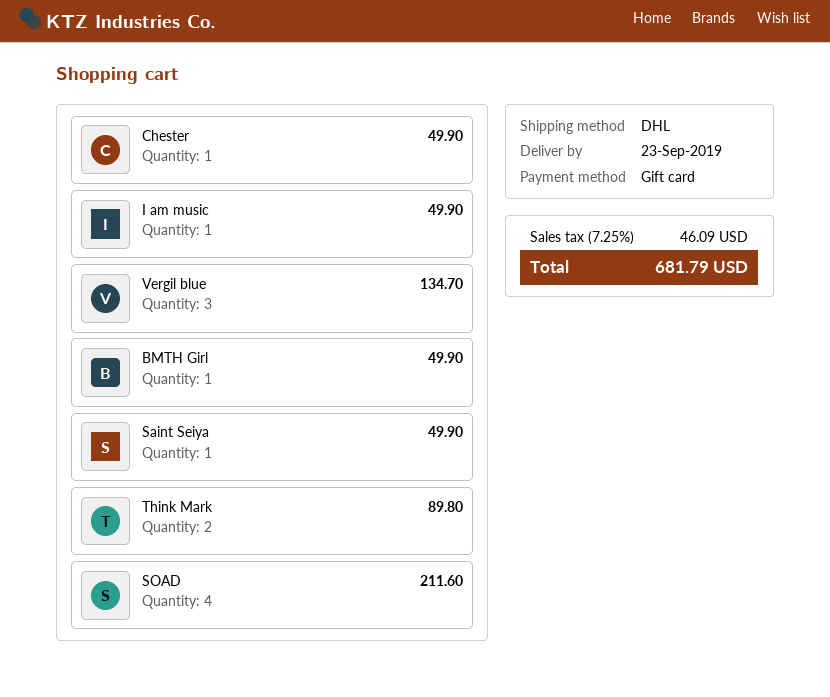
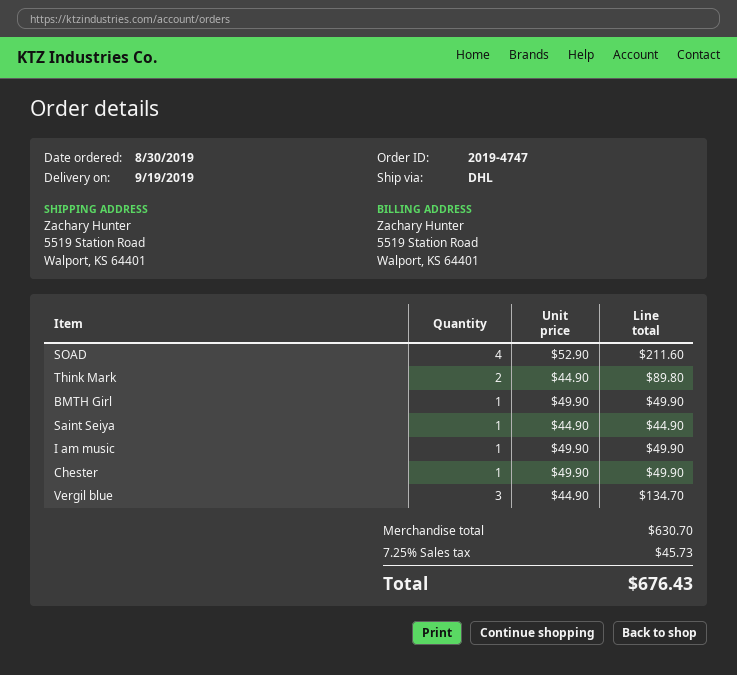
delivery date: 2019-09-23 -> 2019-09-19
Saint Seiya: 1 for 49.90 -> 1 for 44.90
tax: 7.25% = 46.09 -> 7.25% = 45.73
total: 681.79 -> 676.43

